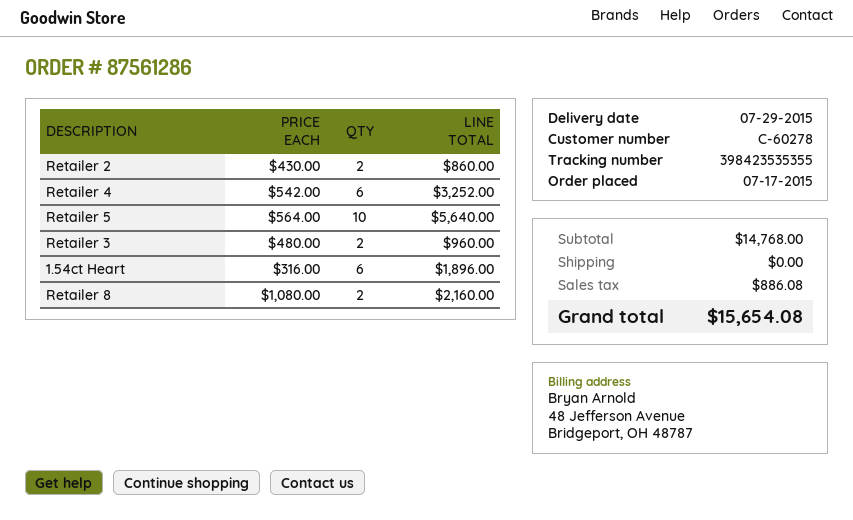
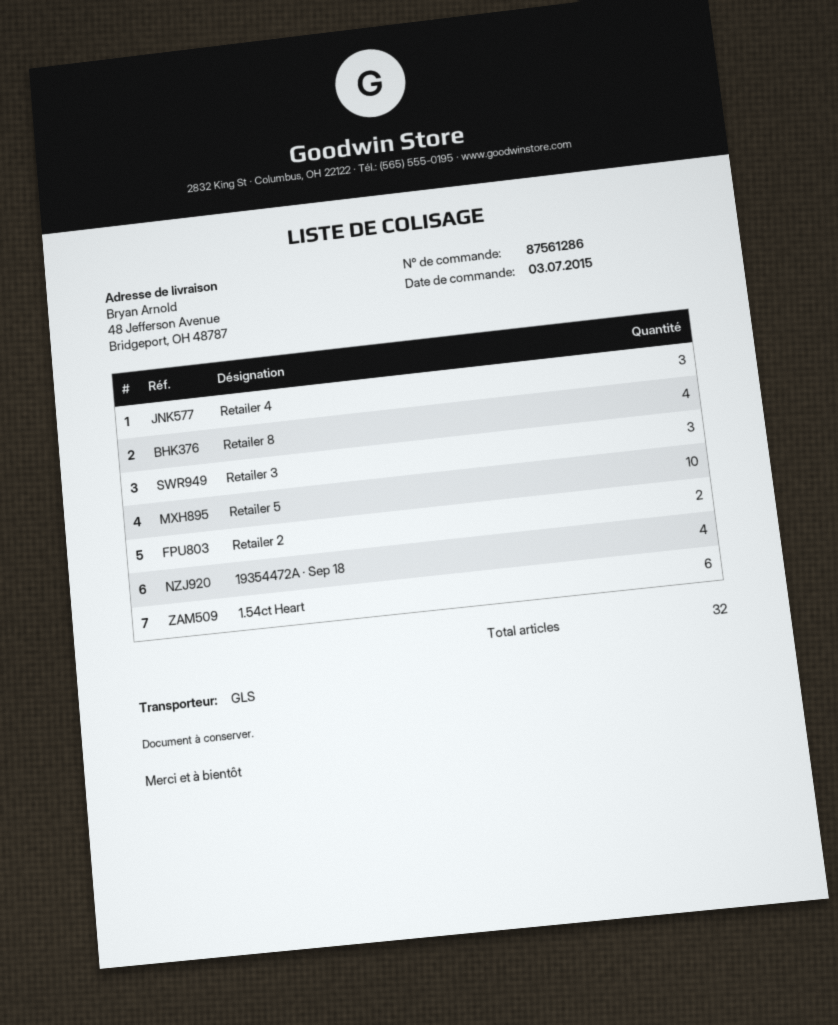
order date: 2015-07-17 -> 2015-07-03
Retailer 4: 6 -> 3
Retailer 3: 2 -> 3
Retailer 8: 2 -> 4
19354472A · Sep 18: none -> 4

